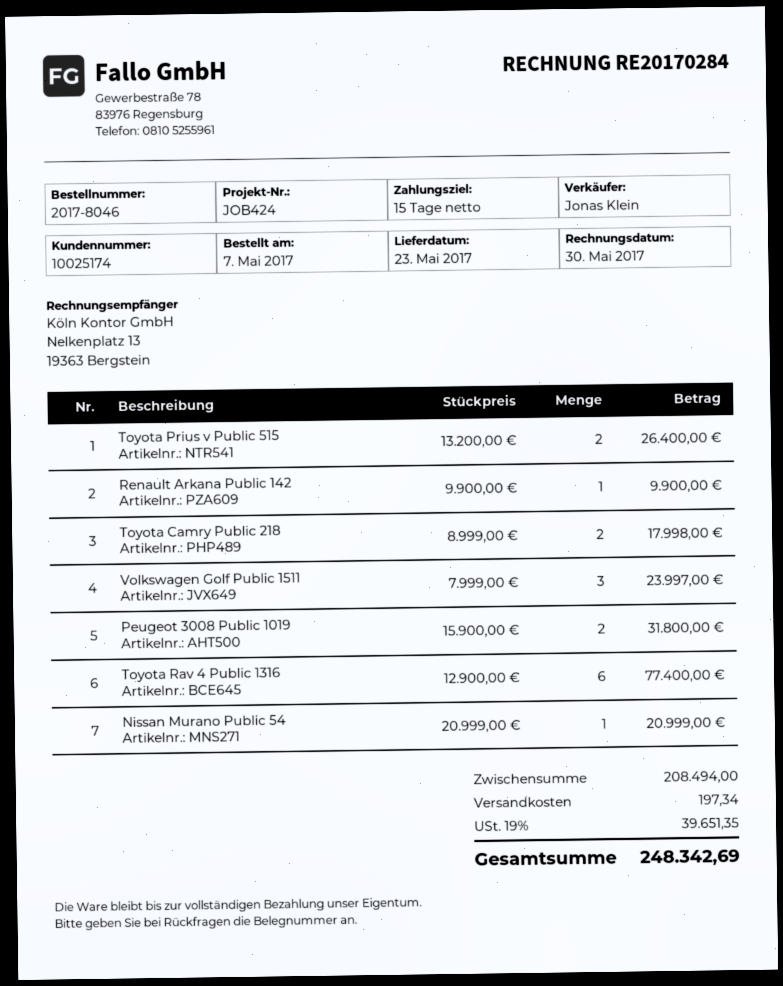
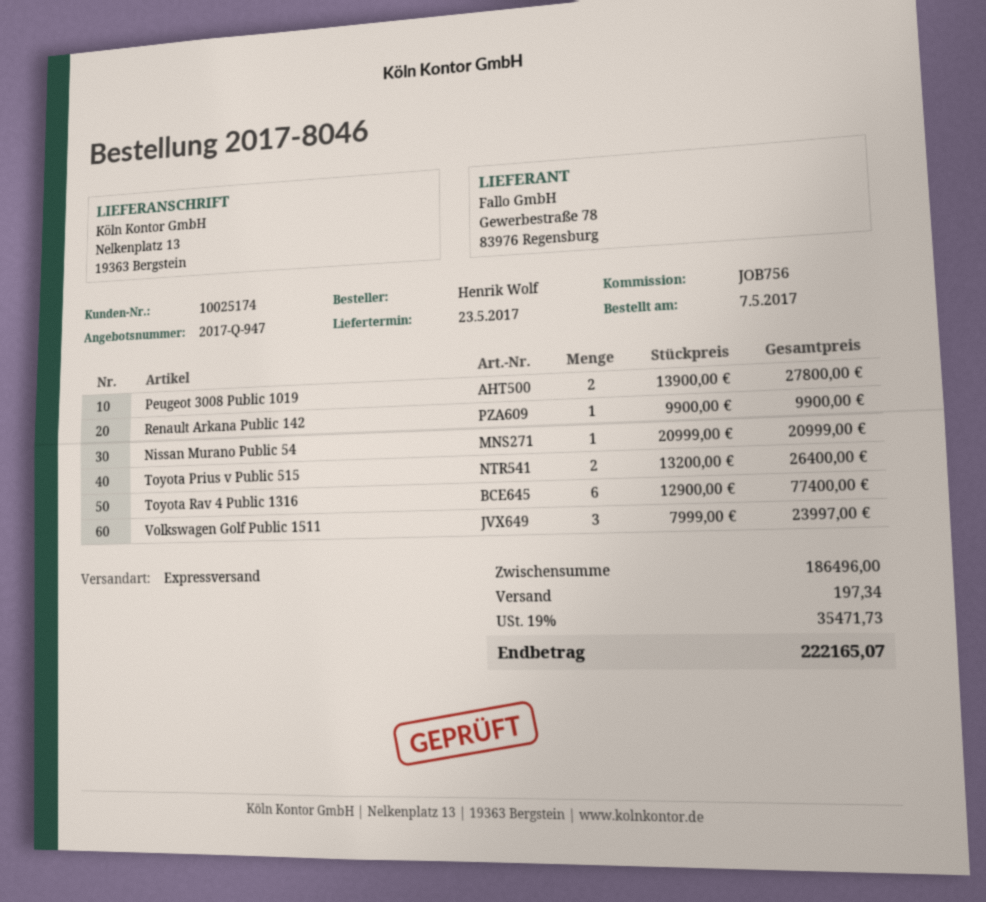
reference: JOB424 -> JOB756
Toyota Camry Public 218: 2 x 8999.00 = 17998.00 -> none
Peugeot 3008 Public 1019: 2 x 15900.00 = 31800.00 -> 2 x 13900.00 = 27800.00
subtotal: 208494.00 -> 186496.00
tax: 19% = 39651.35 -> 19% = 35471.73
total: 248342.69 -> 222165.07

